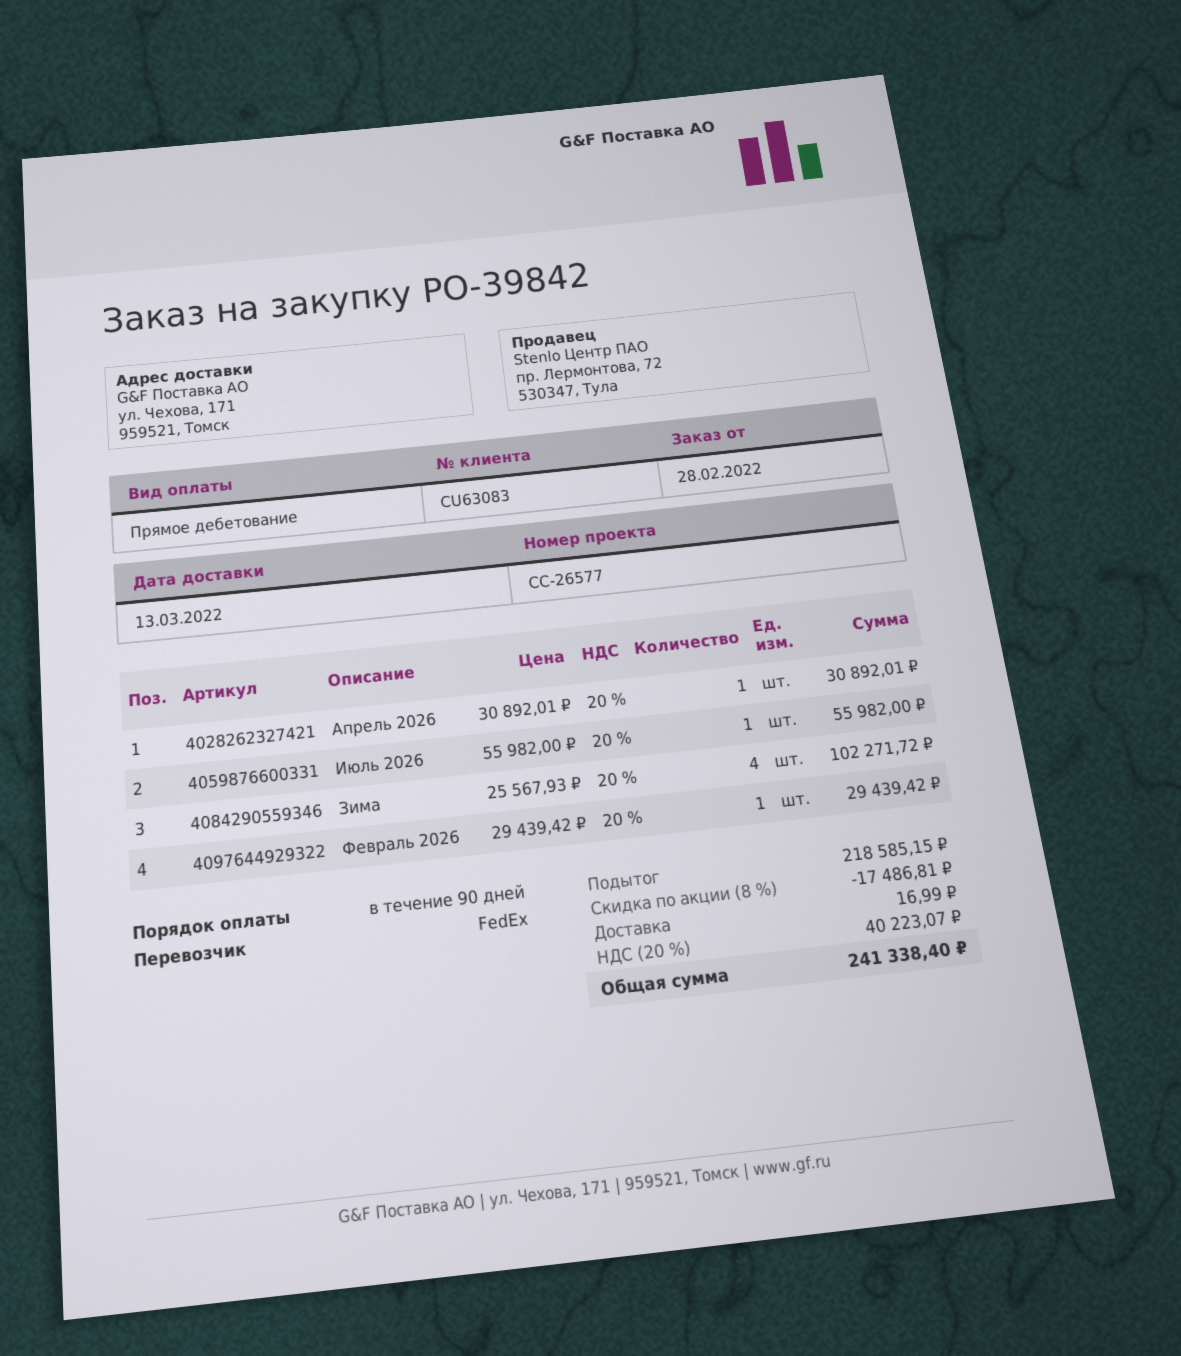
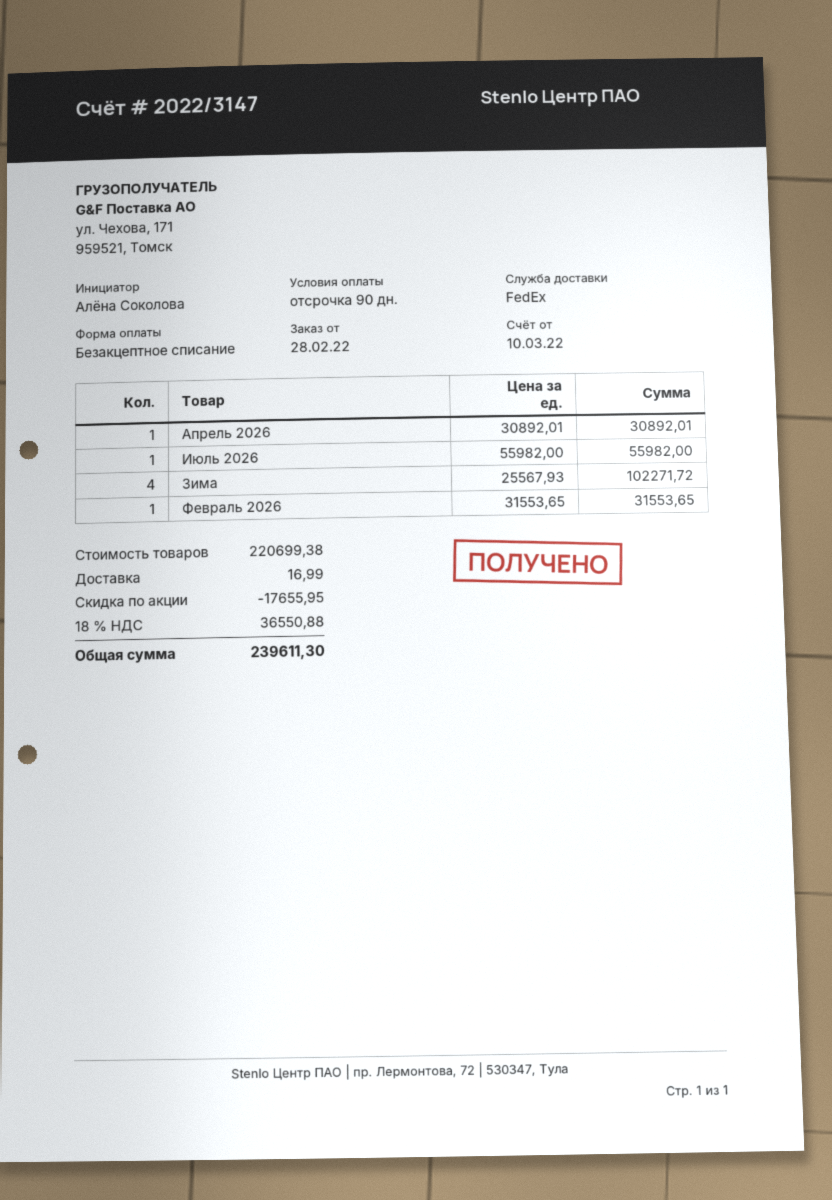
Февраль 2026: 1 x 29439.42 = 29439.42 -> 1 x 31553.65 = 31553.65
subtotal: 218585.15 -> 220699.38
discount: 17486.81 -> 17655.95
tax: 20% = 40223.07 -> 18% = 36550.88
total: 241338.40 -> 239611.30

